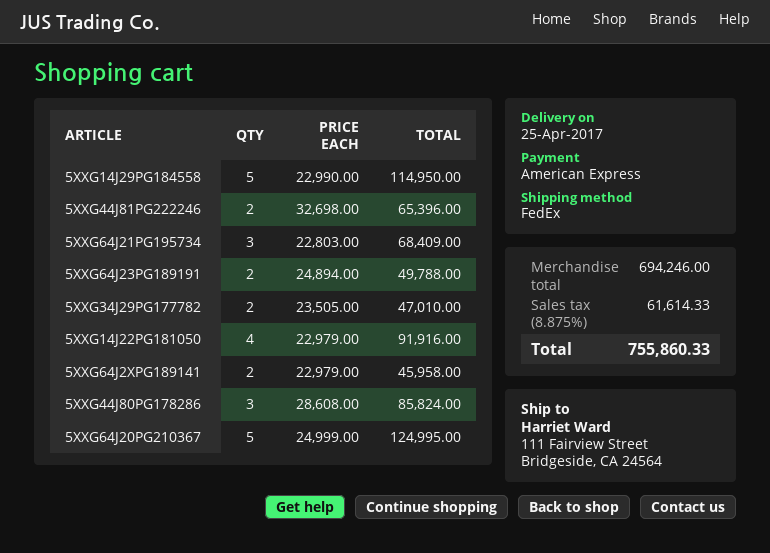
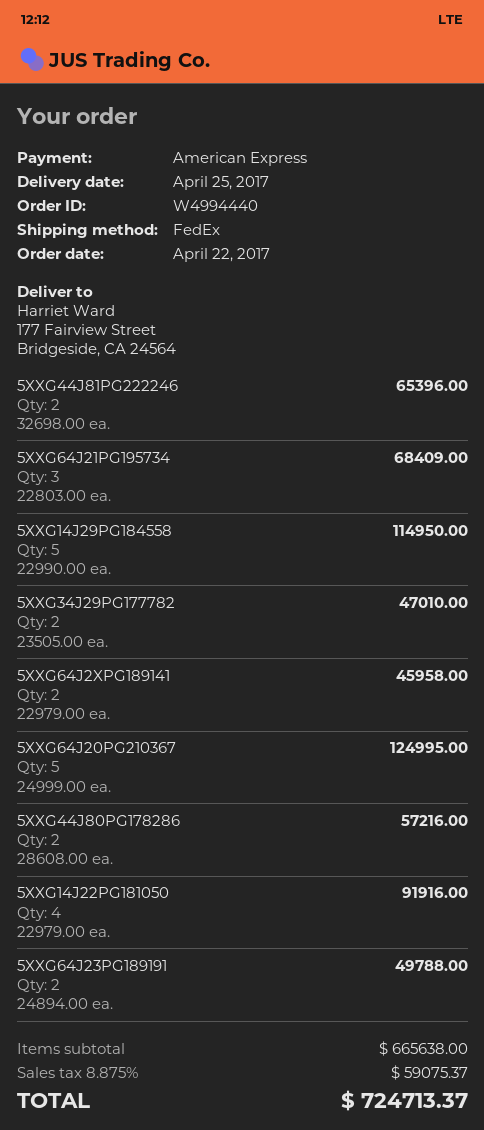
ship to: 111 Fairview Street, Bridgeside, CA 24564 -> 177 Fairview Street, Bridgeside, CA 24564
5XXG44J80PG178286: 3 x 28608.00 = 85824.00 -> 2 x 28608.00 = 57216.00
subtotal: 694246.00 -> 665638.00
tax: 8.875% = 61614.33 -> 8.875% = 59075.37
total: 755860.33 -> 724713.37

